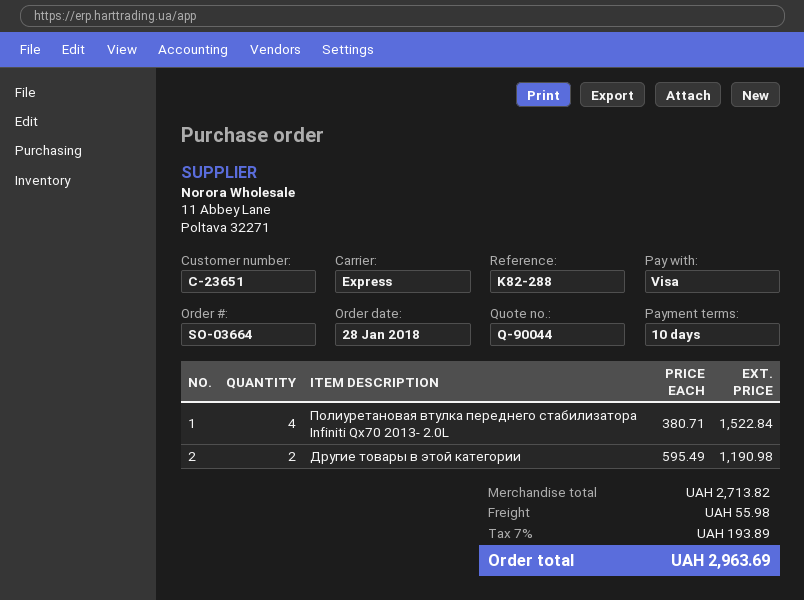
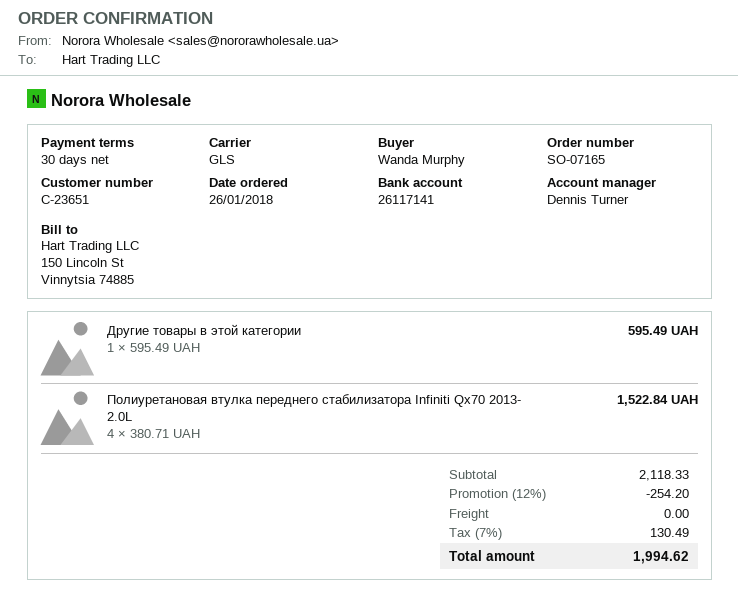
order number: SO-03664 -> SO-07165
order date: 2018-01-28 -> 2018-01-26
payment terms: 10 days -> 30 days
shipping method: express -> GLS
Другие товары в этой категории: 2 x 595.49 = 1190.98 -> 1 x 595.49 = 595.49
subtotal: 2713.82 -> 2118.33
discount: none -> 12% = 254.20
shipping: 55.98 -> 0.00
tax: 7% = 193.89 -> 7% = 130.49
total: 2963.69 -> 1994.62

